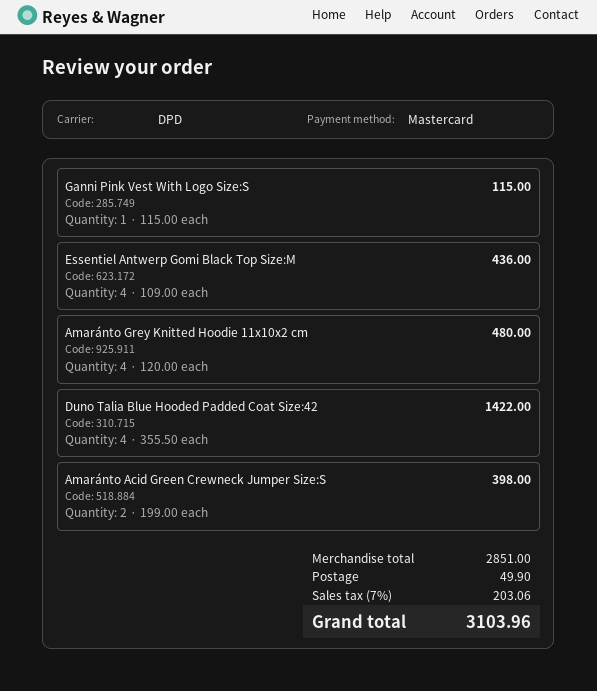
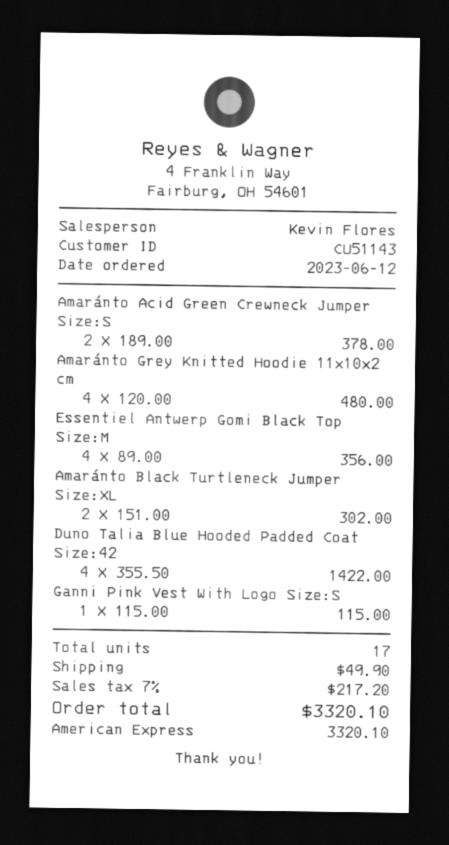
payment method: Mastercard -> American Express
Essentiel Antwerp Gomi Black Top Size:M: 4 x 109.00 = 436.00 -> 4 x 89.00 = 356.00
Amaránto Acid Green Crewneck Jumper Size:S: 2 x 199.00 = 398.00 -> 2 x 189.00 = 378.00
Amaránto Black Turtleneck Jumper Size:XL: none -> 2 x 151.00 = 302.00
tax: 7% = 203.06 -> 7% = 217.20
total: 3103.96 -> 3320.10

